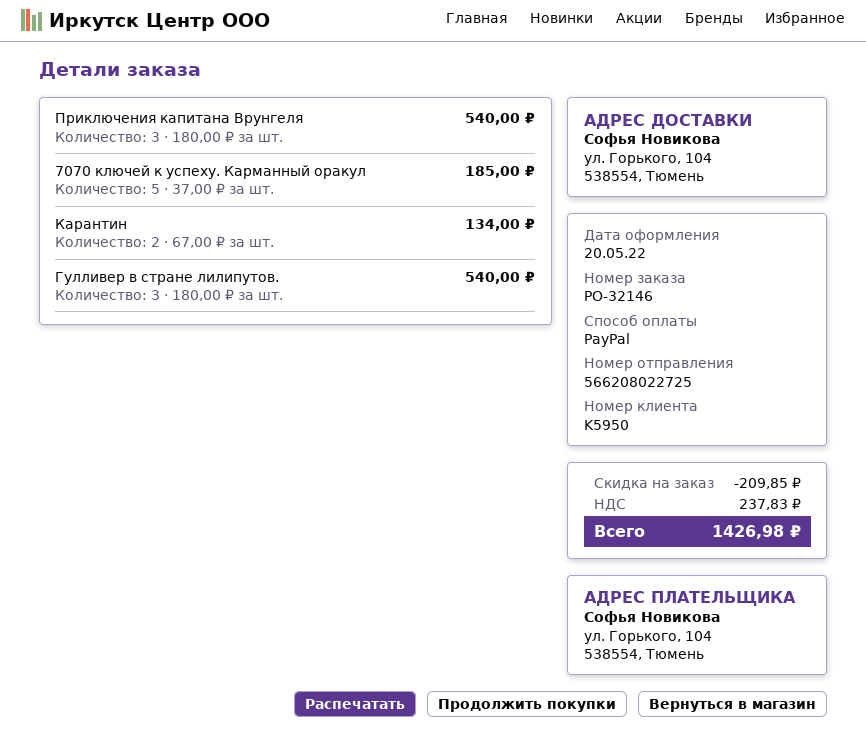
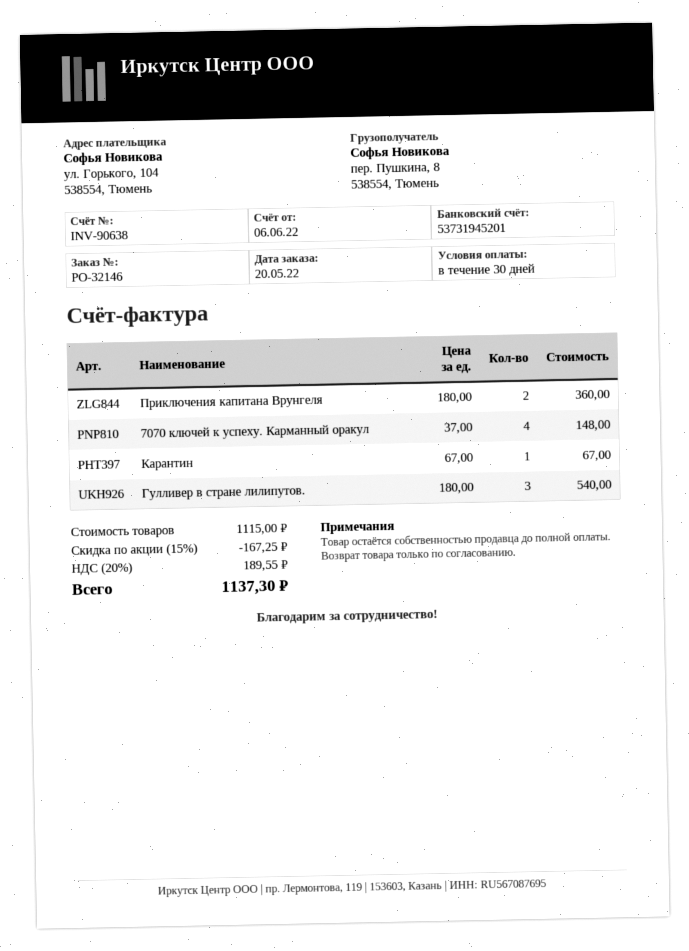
ship to: ул. Горького, 104, 538554, Тюмень -> пер. Пушкина, 8, 538554, Тюмень
Приключения капитана Врунгеля: 3 x 180.00 = 540.00 -> 2 x 180.00 = 360.00
7070 ключей к успеху. Карманный оракул: 5 x 37.00 = 185.00 -> 4 x 37.00 = 148.00
Карантин: 2 x 67.00 = 134.00 -> 1 x 67.00 = 67.00
discount: 209.85 -> 167.25
tax: 237.83 -> 189.55
total: 1426.98 -> 1137.30

